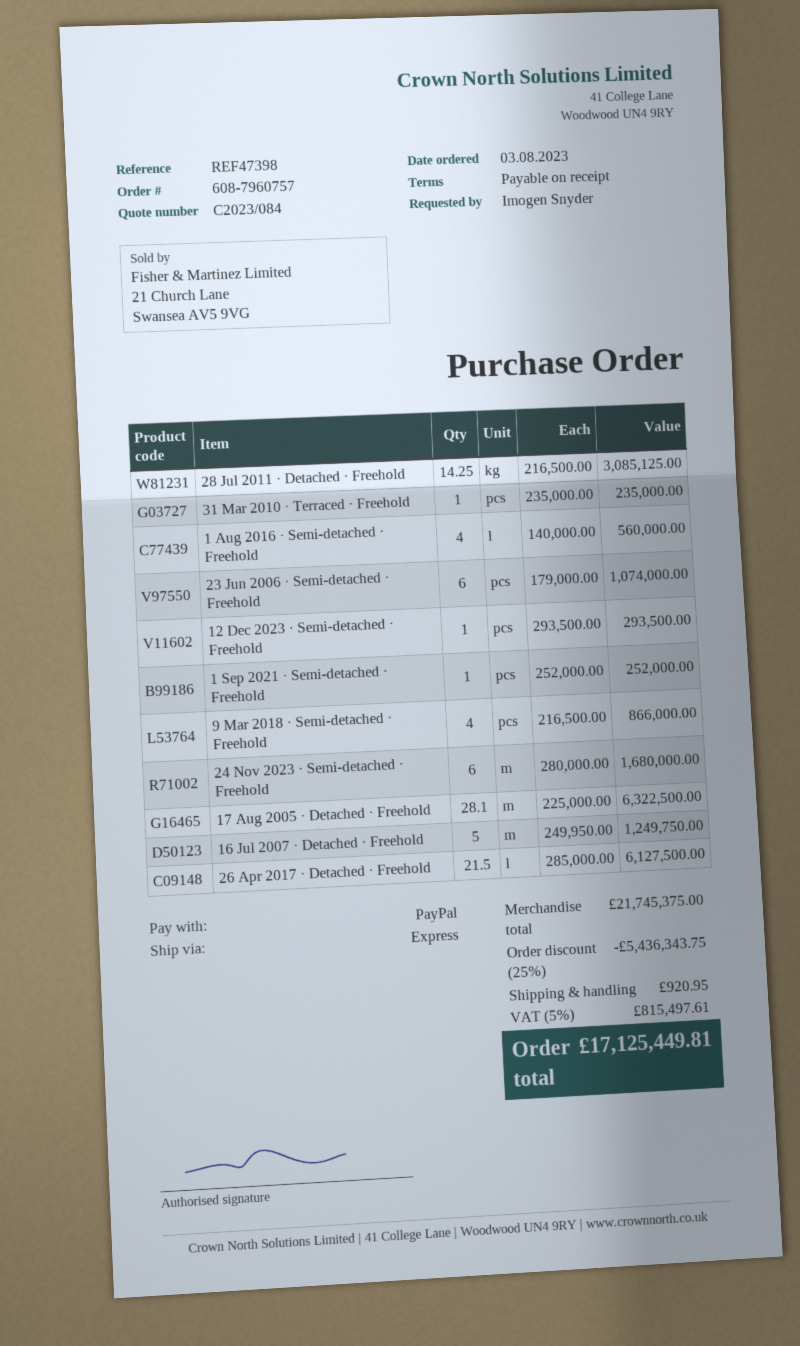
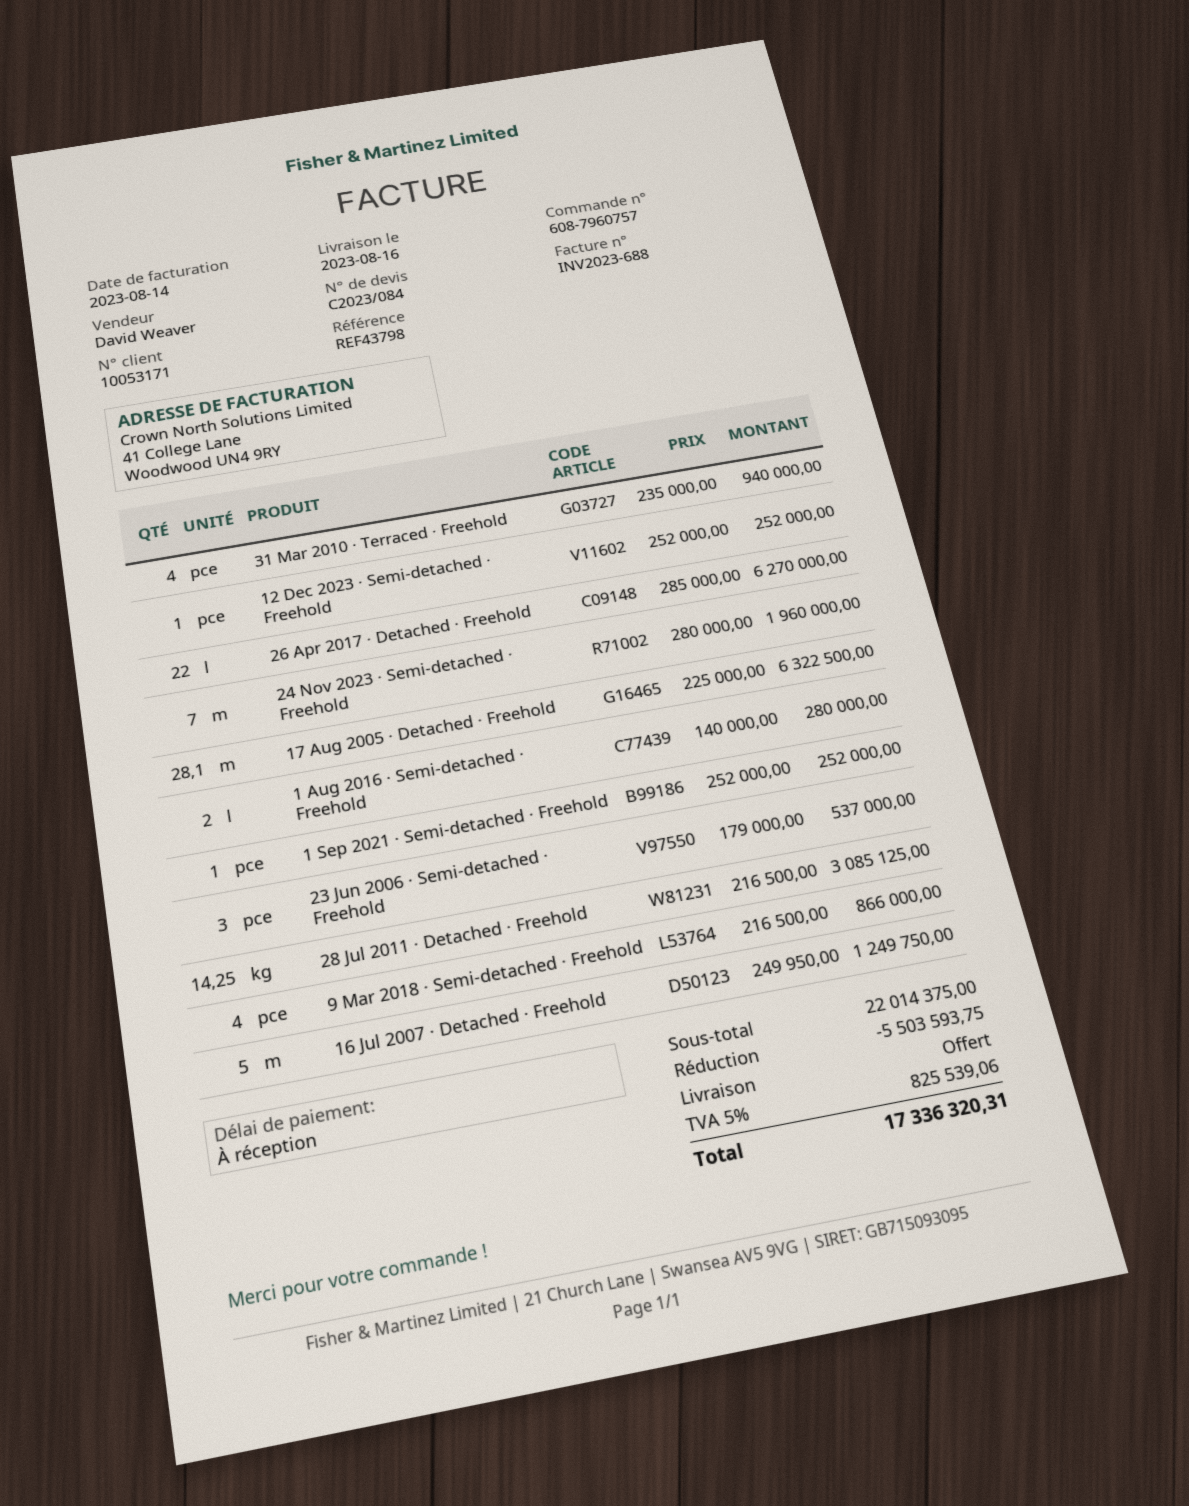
reference: REF47398 -> REF43798
31 Mar 2010 · Terraced · Freehold: 1 x 235000.00 = 235000.00 -> 4 x 235000.00 = 940000.00
1 Aug 2016 · Semi-detached · Freehold: 4 x 140000.00 = 560000.00 -> 2 x 140000.00 = 280000.00
23 Jun 2006 · Semi-detached · Freehold: 6 x 179000.00 = 1074000.00 -> 3 x 179000.00 = 537000.00
12 Dec 2023 · Semi-detached · Freehold: 1 x 293500.00 = 293500.00 -> 1 x 252000.00 = 252000.00
24 Nov 2023 · Semi-detached · Freehold: 6 x 280000.00 = 1680000.00 -> 7 x 280000.00 = 1960000.00
26 Apr 2017 · Detached · Freehold: 21.5 x 285000.00 = 6127500.00 -> 22 x 285000.00 = 6270000.00
subtotal: 21745375.00 -> 22014375.00
discount: 5436343.75 -> 5503593.75
shipping: 920.95 -> 0.00
tax: 5% = 815497.61 -> 5% = 825539.06
total: 17125449.81 -> 17336320.31

